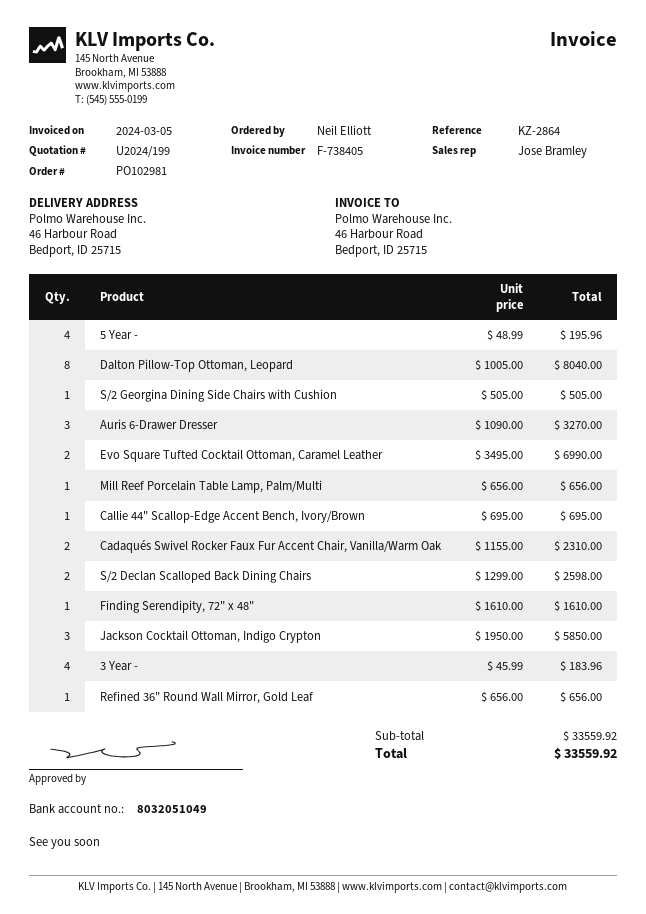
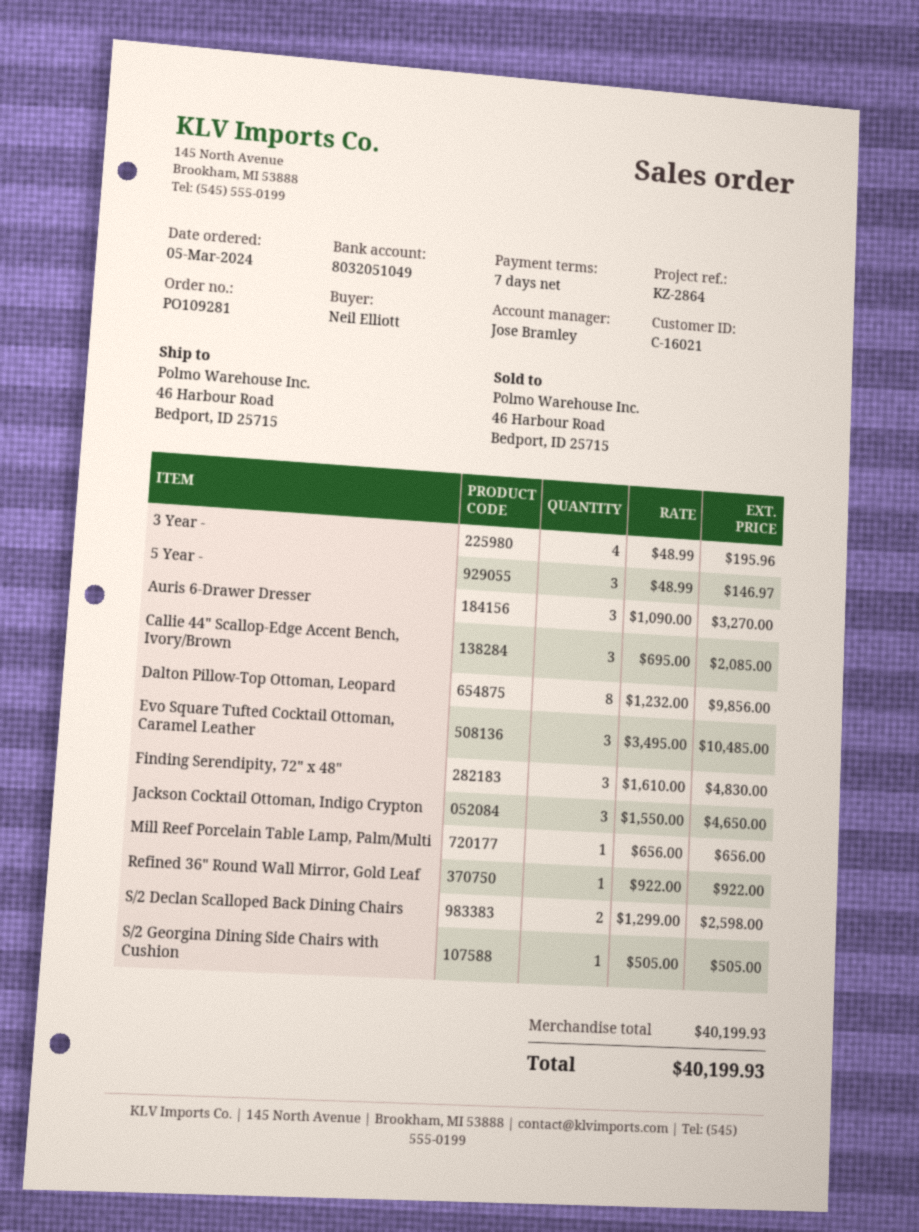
order number: PO102981 -> PO109281
5 Year -: 4 x 48.99 = 195.96 -> 3 x 48.99 = 146.97
Dalton Pillow-Top Ottoman, Leopard: 8 x 1005.00 = 8040.00 -> 8 x 1232.00 = 9856.00
Evo Square Tufted Cocktail Ottoman, Caramel Leather: 2 x 3495.00 = 6990.00 -> 3 x 3495.00 = 10485.00
Callie 44" Scallop-Edge Accent Bench, Ivory/Brown: 1 x 695.00 = 695.00 -> 3 x 695.00 = 2085.00
Cadaqués Swivel Rocker Faux Fur Accent Chair, Vanilla/Warm Oak: 2 x 1155.00 = 2310.00 -> none
Finding Serendipity, 72" x 48": 1 x 1610.00 = 1610.00 -> 3 x 1610.00 = 4830.00
Jackson Cocktail Ottoman, Indigo Crypton: 3 x 1950.00 = 5850.00 -> 3 x 1550.00 = 4650.00
3 Year -: 4 x 45.99 = 183.96 -> 4 x 48.99 = 195.96
Refined 36" Round Wall Mirror, Gold Leaf: 1 x 656.00 = 656.00 -> 1 x 922.00 = 922.00
subtotal: 33559.92 -> 40199.93
total: 33559.92 -> 40199.93

